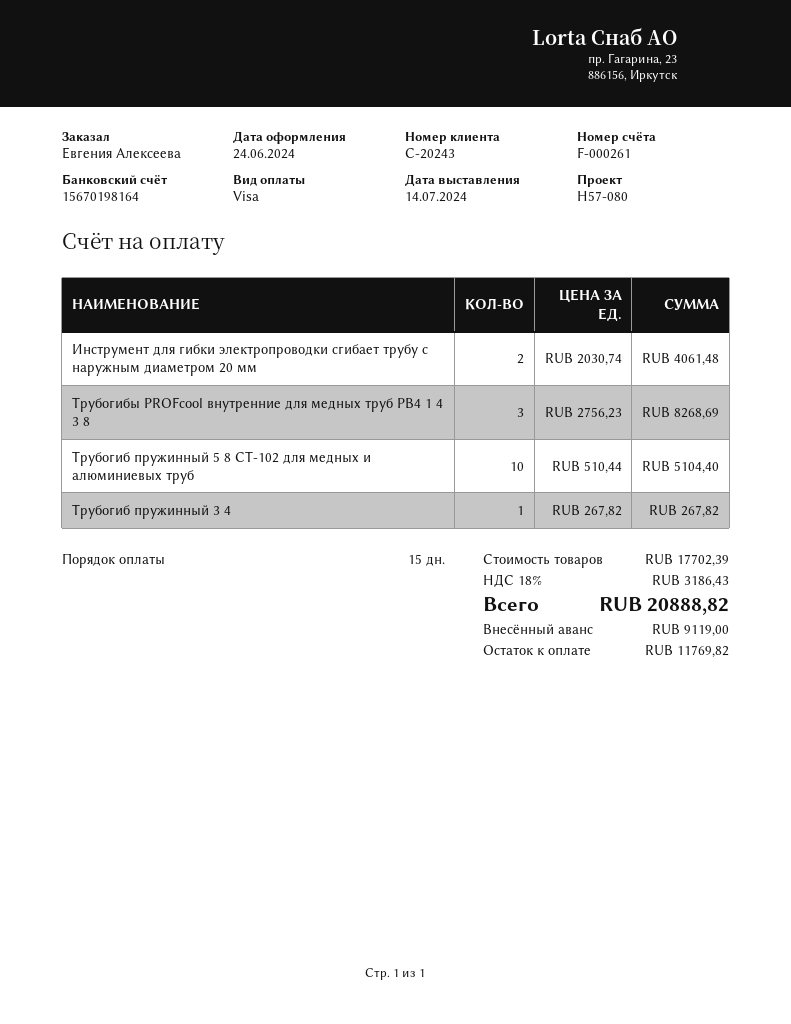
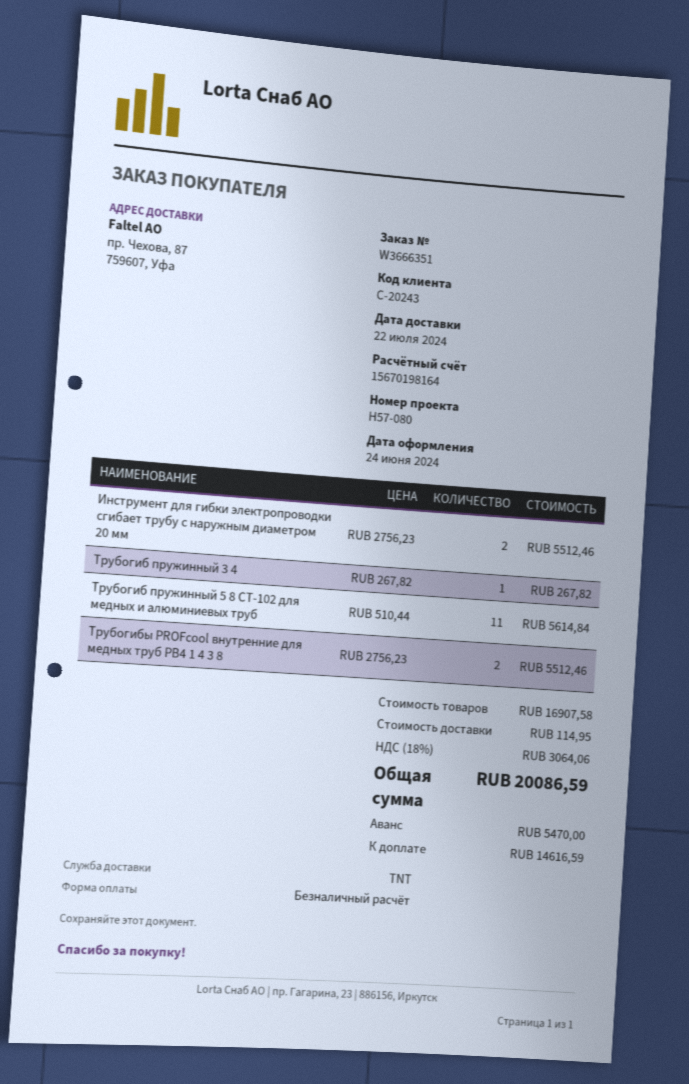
payment method: Visa -> bank transfer
Инструмент для гибки электропроводки сгибает трубу с наружным диаметром 20 мм: 2 x 2030.74 = 4061.48 -> 2 x 2756.23 = 5512.46
Трубогибы PROFcool внутренние для медных труб PB4 1 4 3 8: 3 x 2756.23 = 8268.69 -> 2 x 2756.23 = 5512.46
Трубогиб пружинный 5 8 CT-102 для медных и алюминиевых труб: 10 x 510.44 = 5104.40 -> 11 x 510.44 = 5614.84
subtotal: 17702.39 -> 16907.58
shipping: none -> 114.95
tax: 18% = 3186.43 -> 18% = 3064.06
total: 20888.82 -> 20086.59
deposit: 9119.00 -> 5470.00
balance: 11769.82 -> 14616.59

